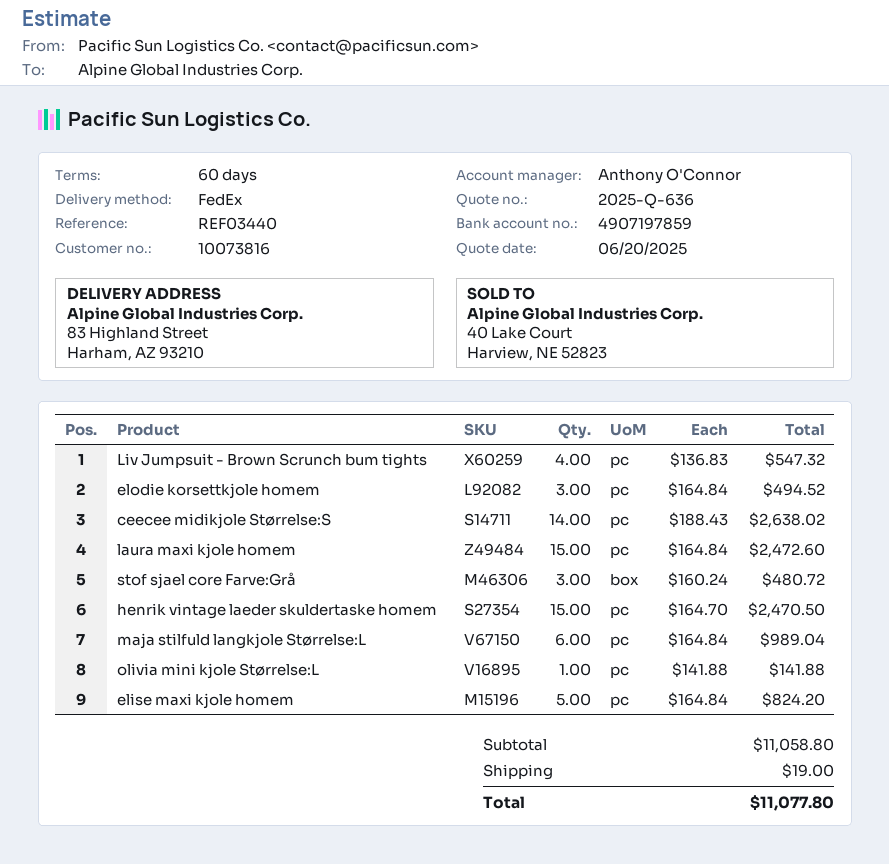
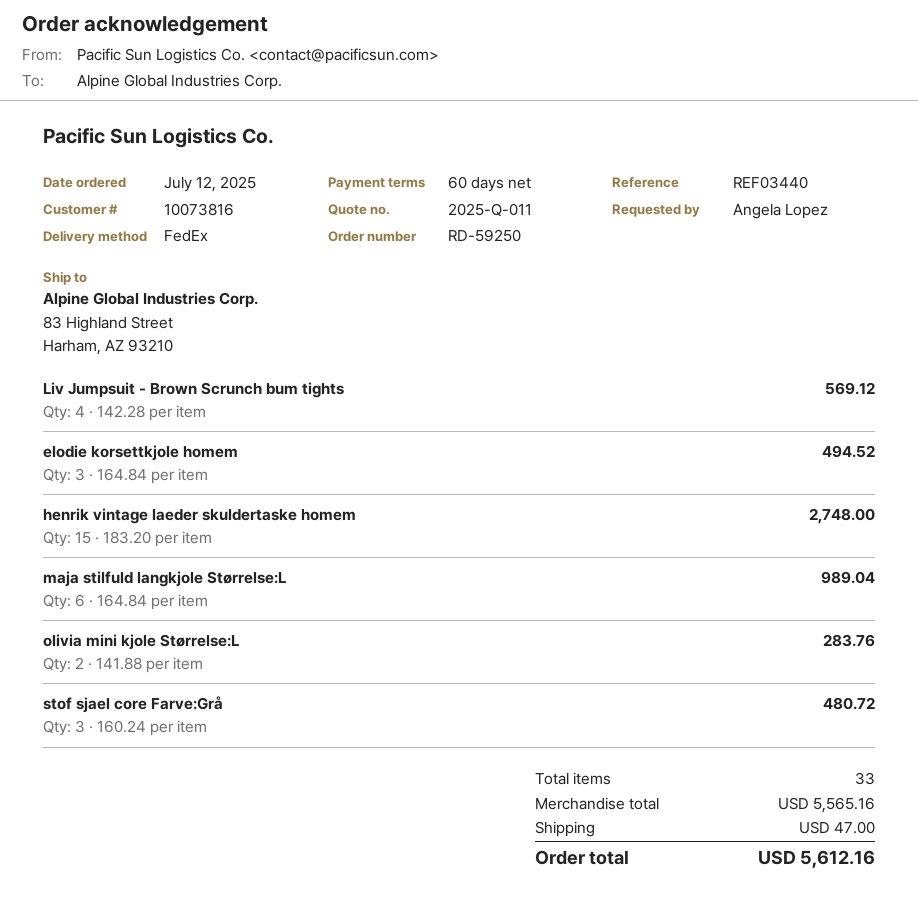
quote number: 2025-Q-636 -> 2025-Q-011
Liv Jumpsuit - Brown Scrunch bum tights: 4 x 136.83 = 547.32 -> 4 x 142.28 = 569.12
ceecee midikjole Størrelse:S: 14 x 188.43 = 2638.02 -> none
laura maxi kjole homem: 15 x 164.84 = 2472.60 -> none
henrik vintage laeder skuldertaske homem: 15 x 164.70 = 2470.50 -> 15 x 183.20 = 2748.00
olivia mini kjole Størrelse:L: 1 x 141.88 = 141.88 -> 2 x 141.88 = 283.76
elise maxi kjole homem: 5 x 164.84 = 824.20 -> none
subtotal: 11058.80 -> 5565.16
shipping: 19.00 -> 47.00
total: 11077.80 -> 5612.16

